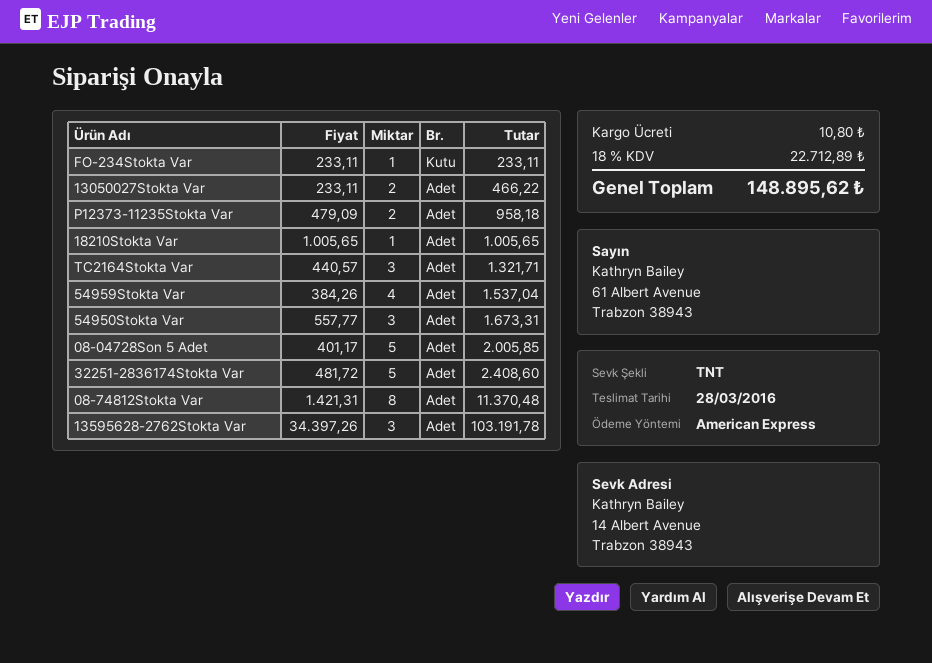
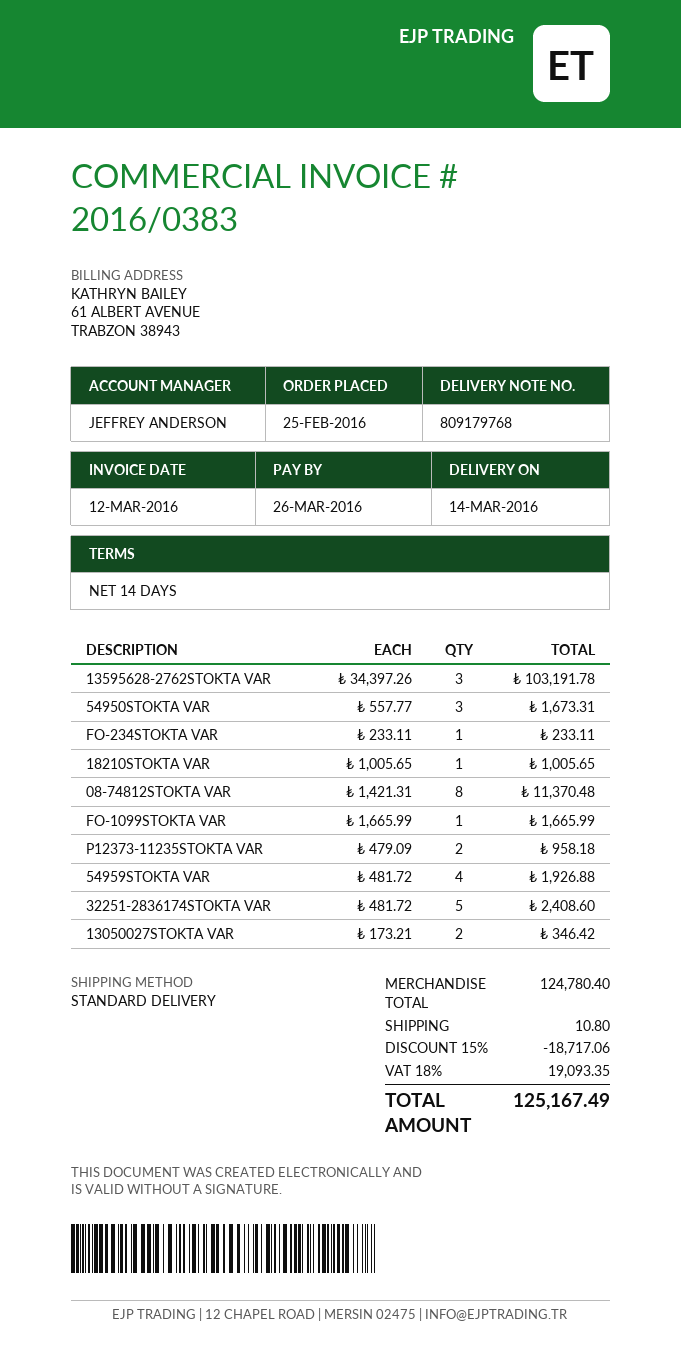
delivery date: 2016-03-28 -> 2016-03-14
shipping method: TNT -> standard
13050027Stokta Var: 2 x 233.11 = 466.22 -> 2 x 173.21 = 346.42
TC2164Stokta Var: 3 x 440.57 = 1321.71 -> none
54959Stokta Var: 4 x 384.26 = 1537.04 -> 4 x 481.72 = 1926.88
08-04728Son 5 Adet: 5 x 401.17 = 2005.85 -> none
FO-1099STOKTA VAR: none -> 1 x 1665.99 = 1665.99
discount: none -> 15% = 18717.06
tax: 18% = 22712.89 -> 18% = 19093.35
total: 148895.62 -> 125167.49

